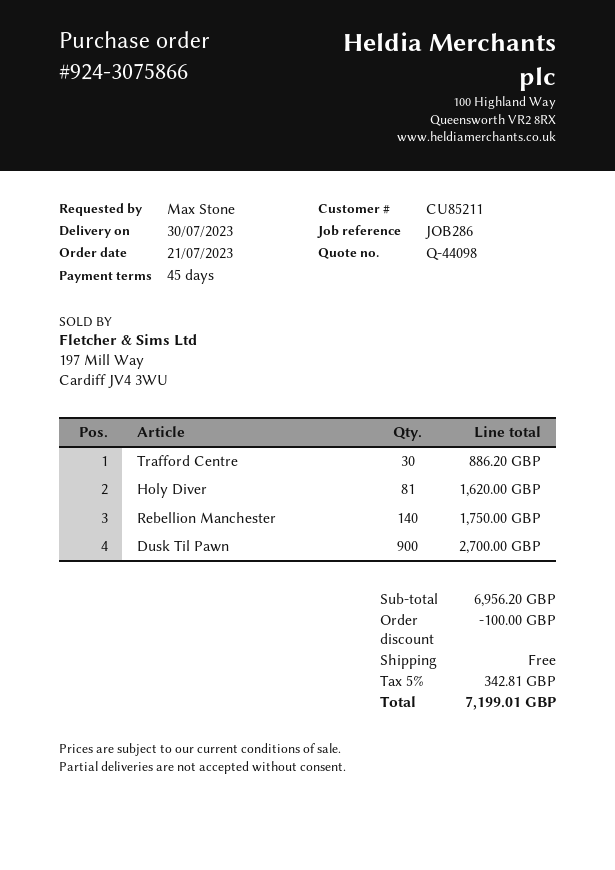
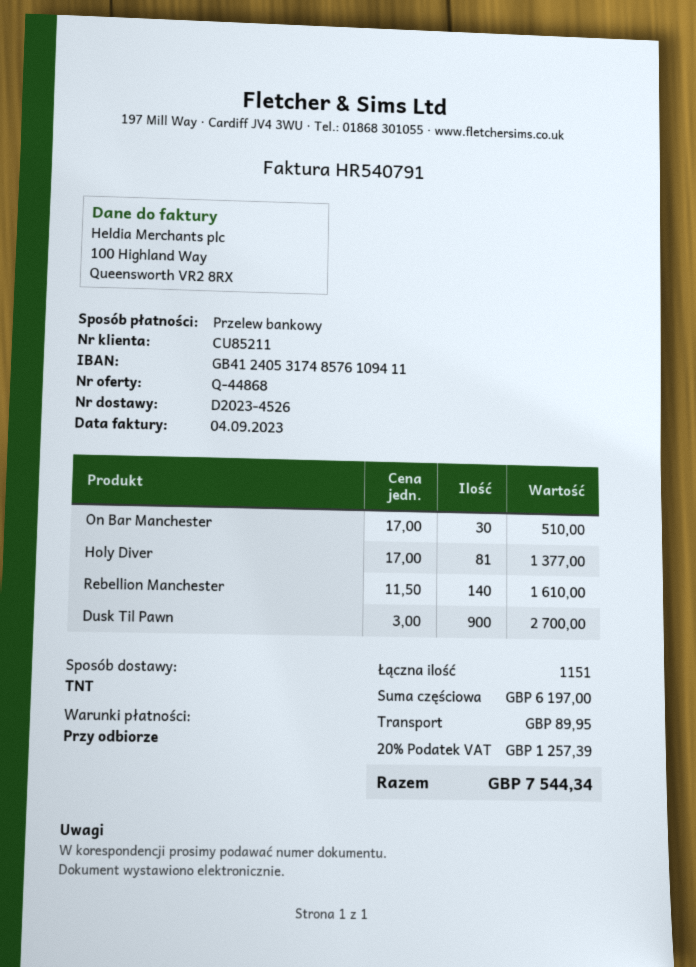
quote number: Q-44098 -> Q-44868
payment terms: 45 days -> on receipt
Trafford Centre: 30 for 886.20 -> none
Holy Diver: 81 for 1620.00 -> 81 for 1377.00
Rebellion Manchester: 140 for 1750.00 -> 140 for 1610.00
On Bar Manchester: none -> 30 for 510.00
subtotal: 6956.20 -> 6197.00
discount: 100.00 -> none
shipping: 0.00 -> 89.95
tax: 5% = 342.81 -> 20% = 1257.39
total: 7199.01 -> 7544.34

